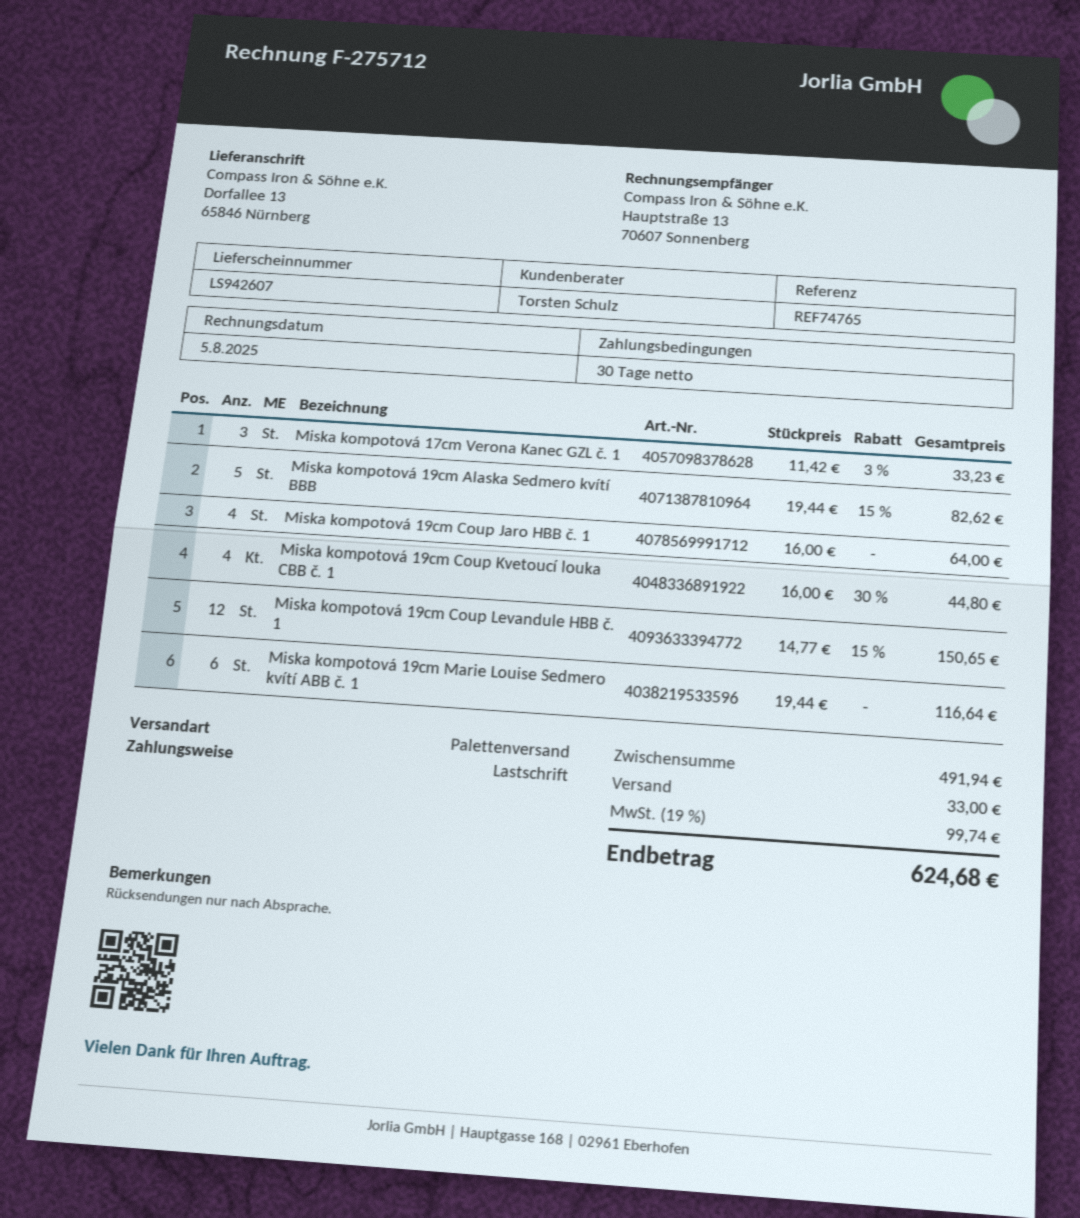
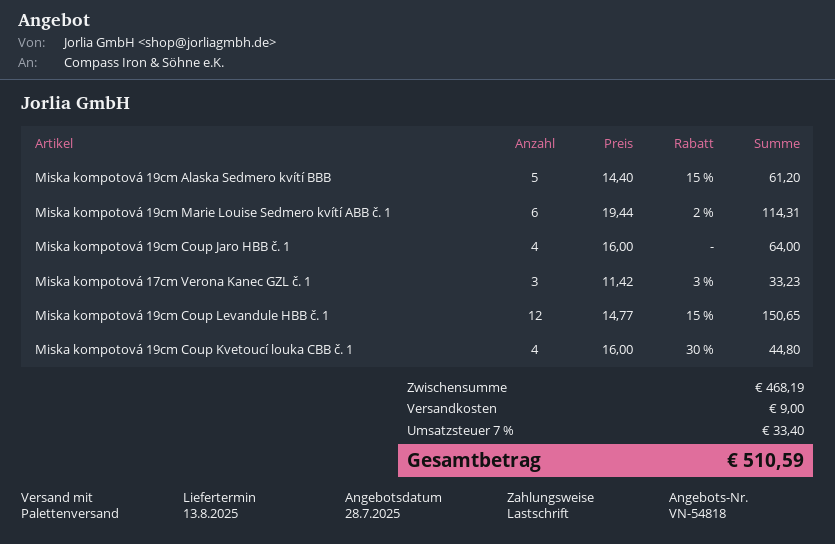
Miska kompotová 19cm Alaska Sedmero kvítí BBB: 5 x 19.44 - 15% = 82.62 -> 5 x 14.40 - 15% = 61.20
Miska kompotová 19cm Marie Louise Sedmero kvítí ABB č. 1: 6 x 19.44 = 116.64 -> 6 x 19.44 - 2% = 114.31
subtotal: 491.94 -> 468.19
shipping: 33.00 -> 9.00
tax: 19% = 99.74 -> 7% = 33.40
total: 624.68 -> 510.59

